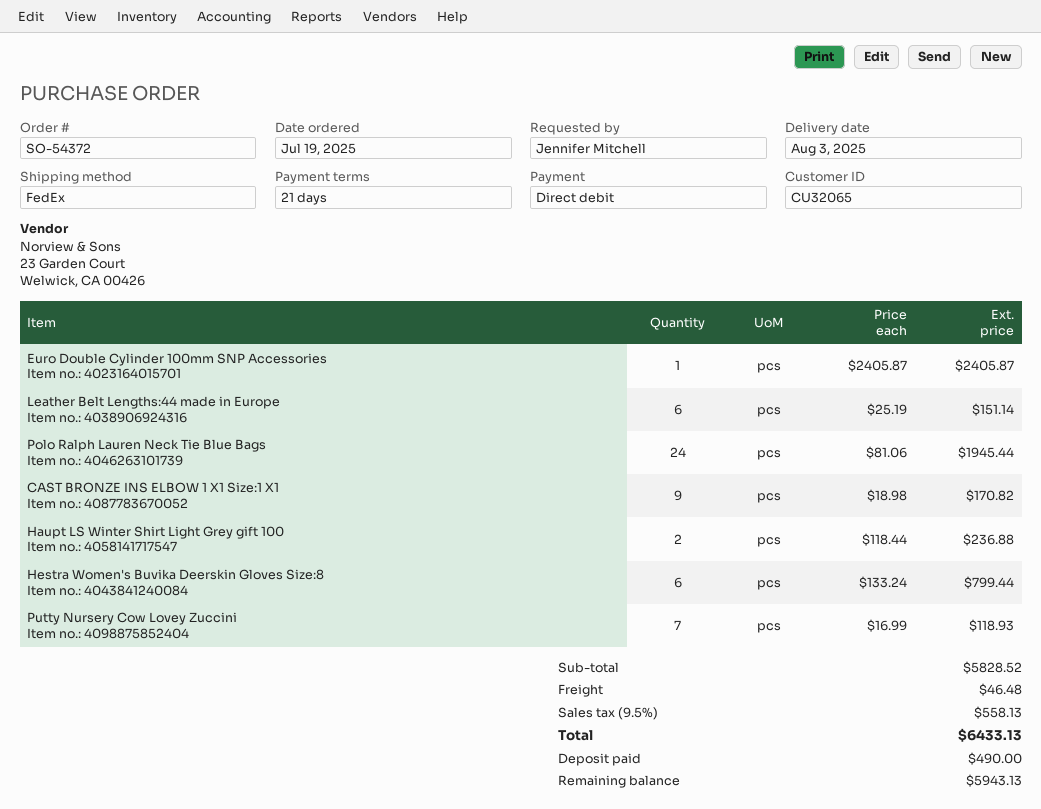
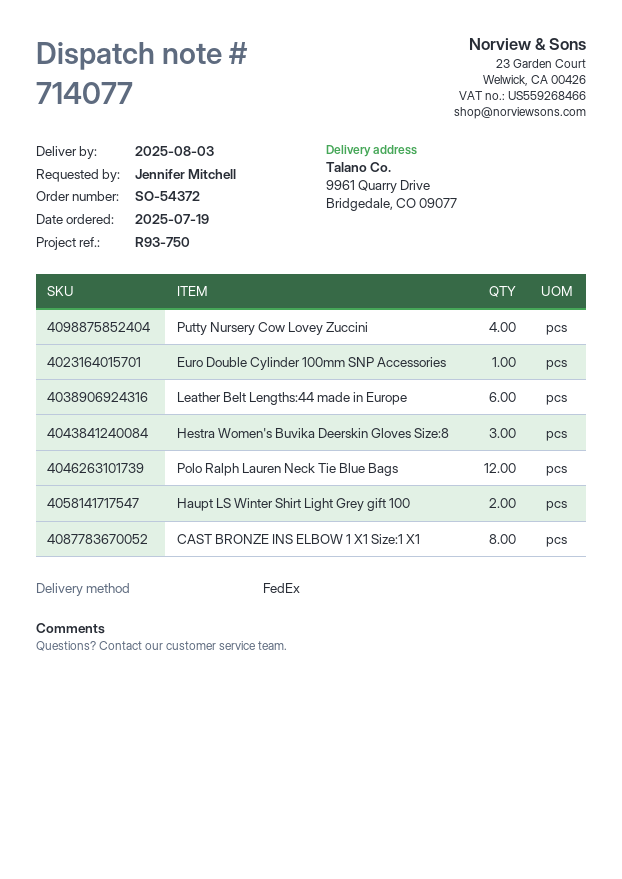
Polo Ralph Lauren Neck Tie Blue Bags: 24 -> 12
CAST BRONZE INS ELBOW 1 X1 Size:1 X1: 9 -> 8
Hestra Women's Buvika Deerskin Gloves Size:8: 6 -> 3
Putty Nursery Cow Lovey Zuccini: 7 -> 4

